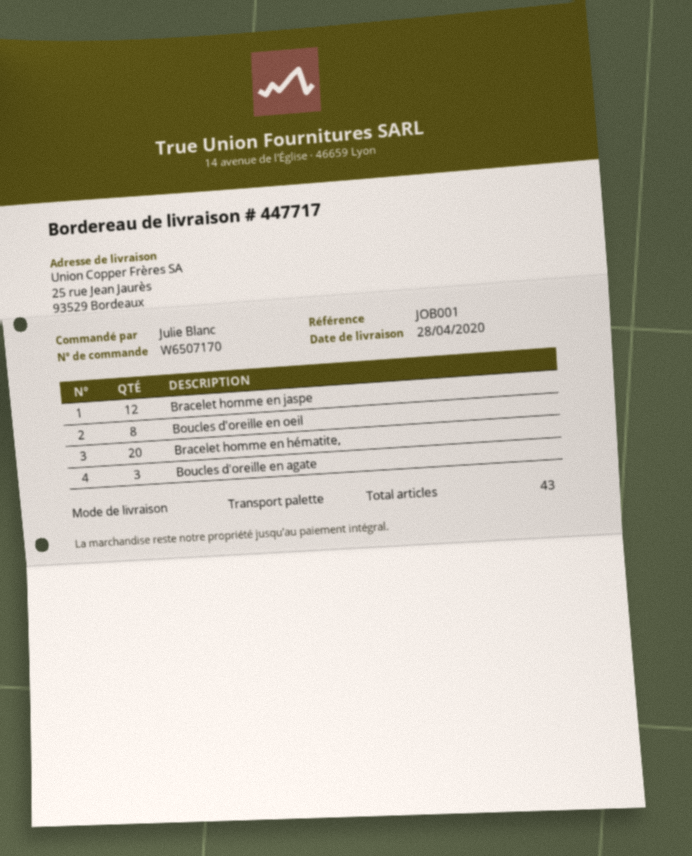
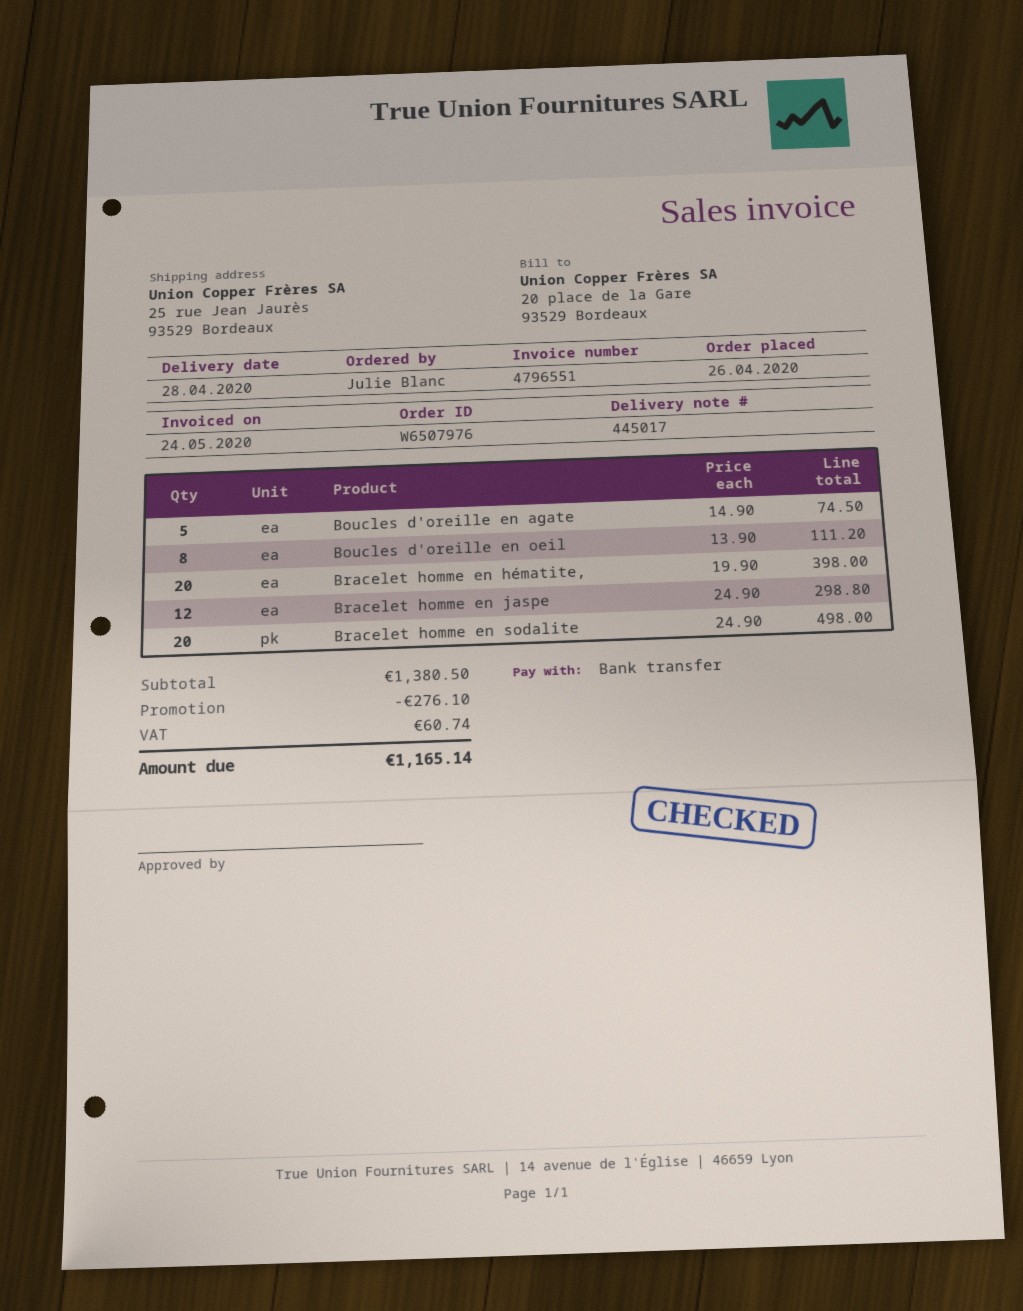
order number: W6507170 -> W6507976
delivery note number: 447717 -> 445017
Boucles d'oreille en agate: 3 -> 5
Bracelet homme en sodalite: none -> 20

